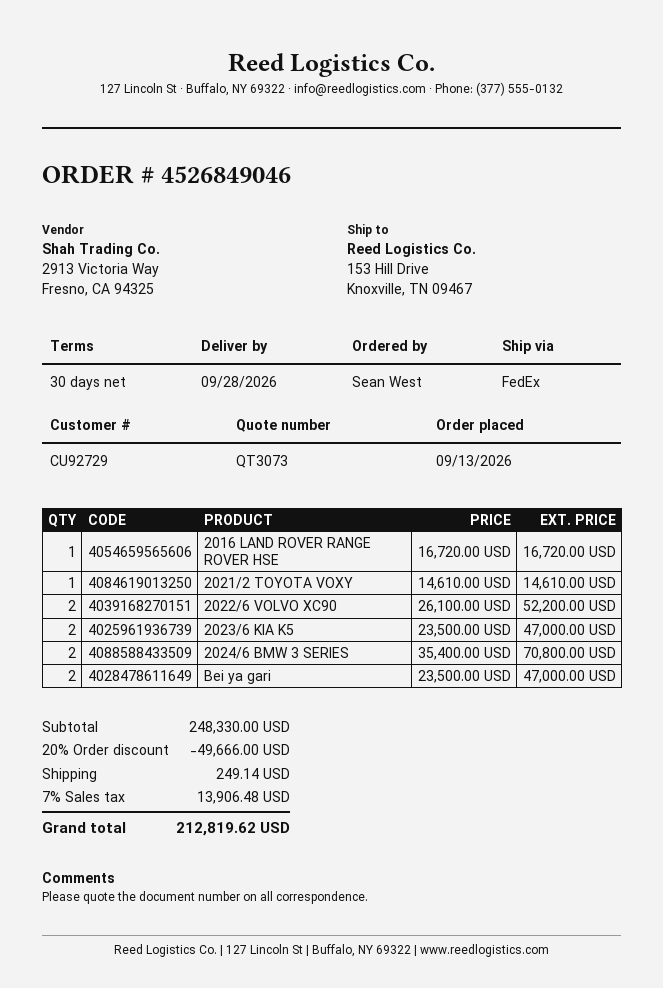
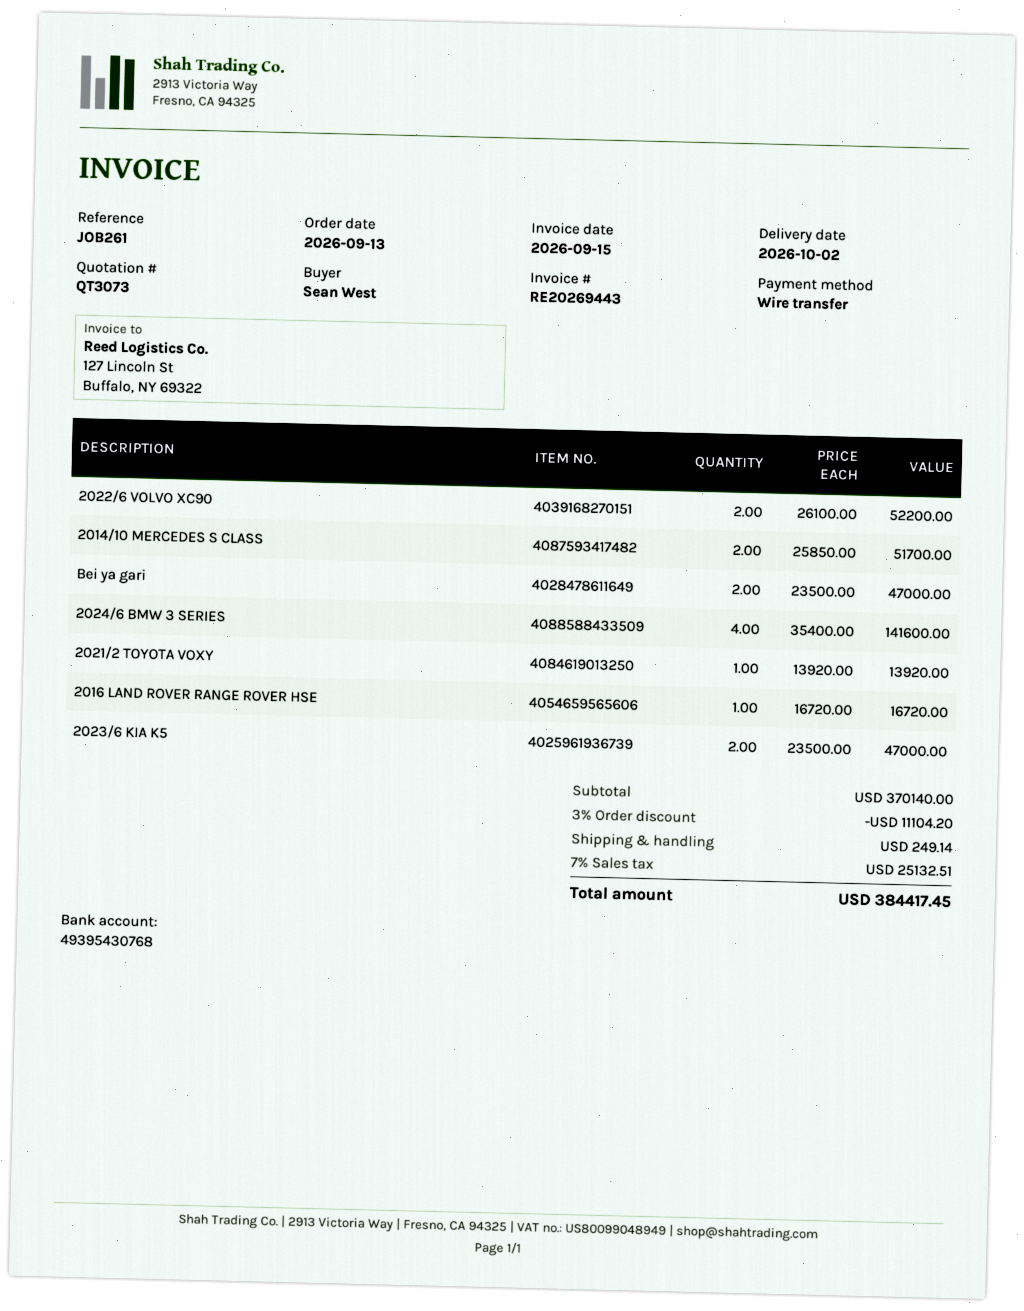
delivery date: 2026-09-28 -> 2026-10-02
2021/2 TOYOTA VOXY: 1 x 14610.00 = 14610.00 -> 1 x 13920.00 = 13920.00
2024/6 BMW 3 SERIES: 2 x 35400.00 = 70800.00 -> 4 x 35400.00 = 141600.00
2014/10 MERCEDES S CLASS: none -> 2 x 25850.00 = 51700.00
subtotal: 248330.00 -> 370140.00
discount: 20% = 49666.00 -> 3% = 11104.20
tax: 7% = 13906.48 -> 7% = 25132.51
total: 212819.62 -> 384417.45

